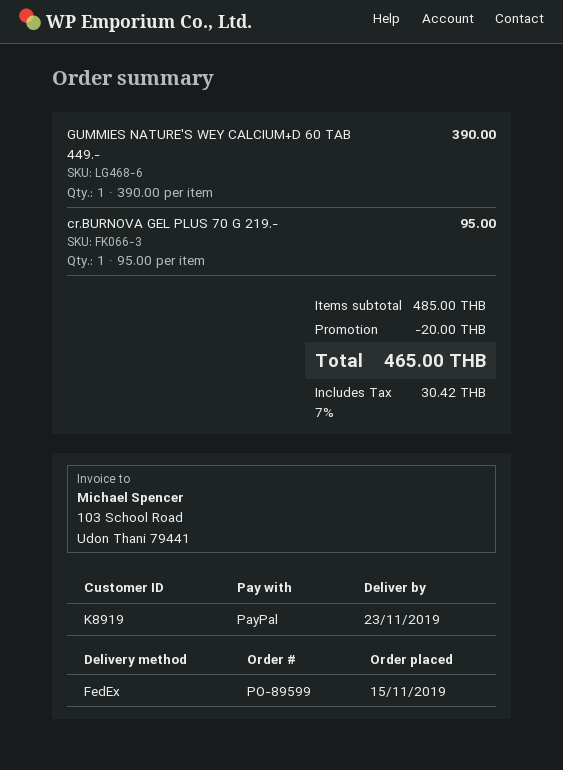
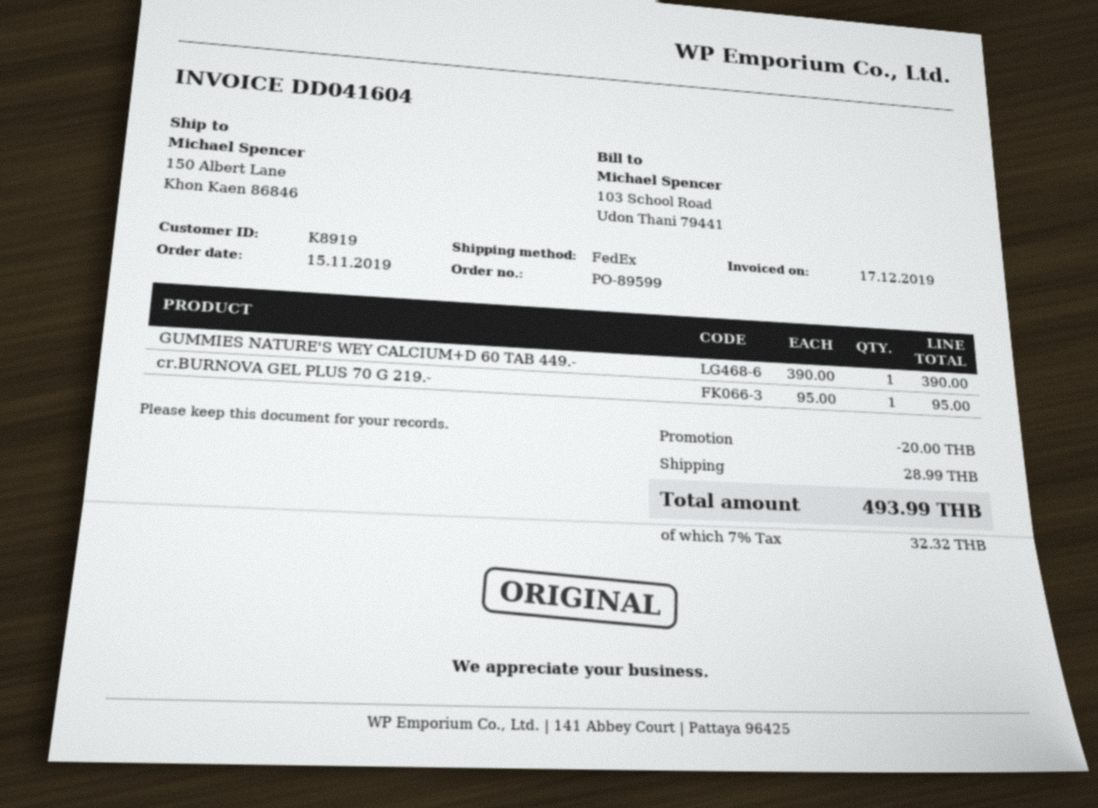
shipping: none -> 28.99
tax: 7% = 30.42 -> 7% = 32.32
total: 465.00 -> 493.99

